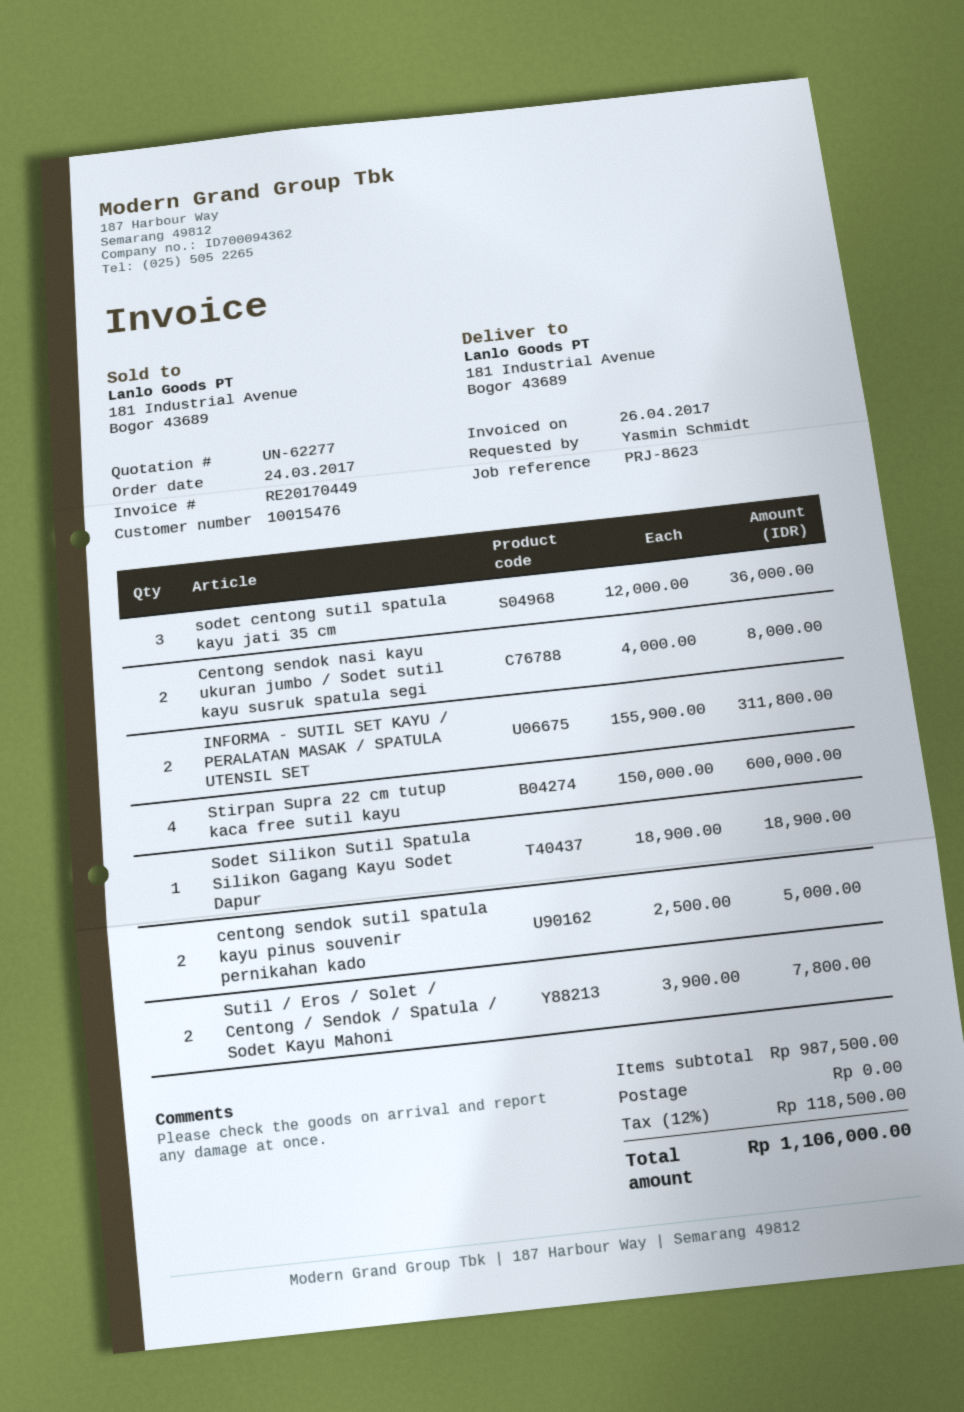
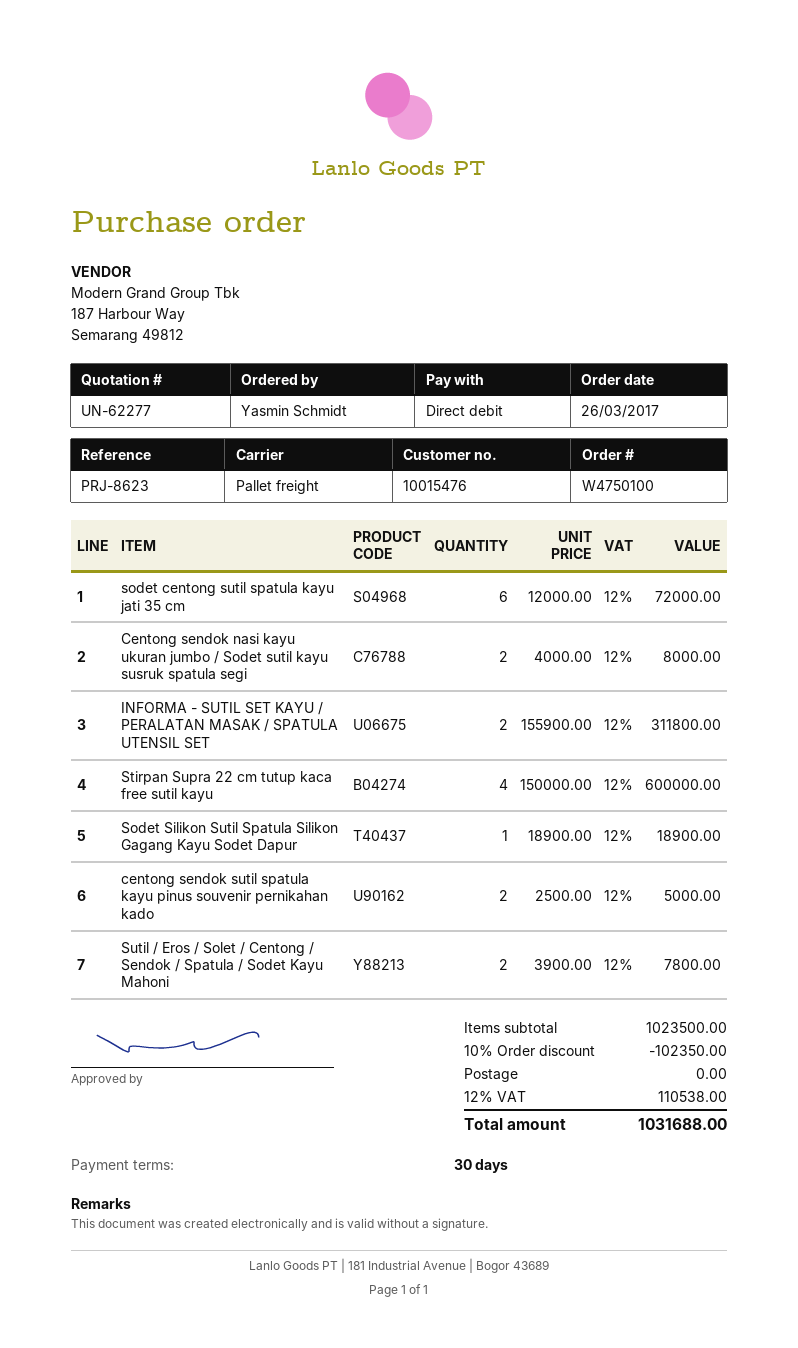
order date: 2017-03-24 -> 2017-03-26
sodet centong sutil spatula kayu jati 35 cm: 3 x 12000.00 = 36000.00 -> 6 x 12000.00 = 72000.00
subtotal: 987500.00 -> 1023500.00
discount: none -> 10% = 102350.00
tax: 12% = 118500.00 -> 12% = 110538.00
total: 1106000.00 -> 1031688.00

